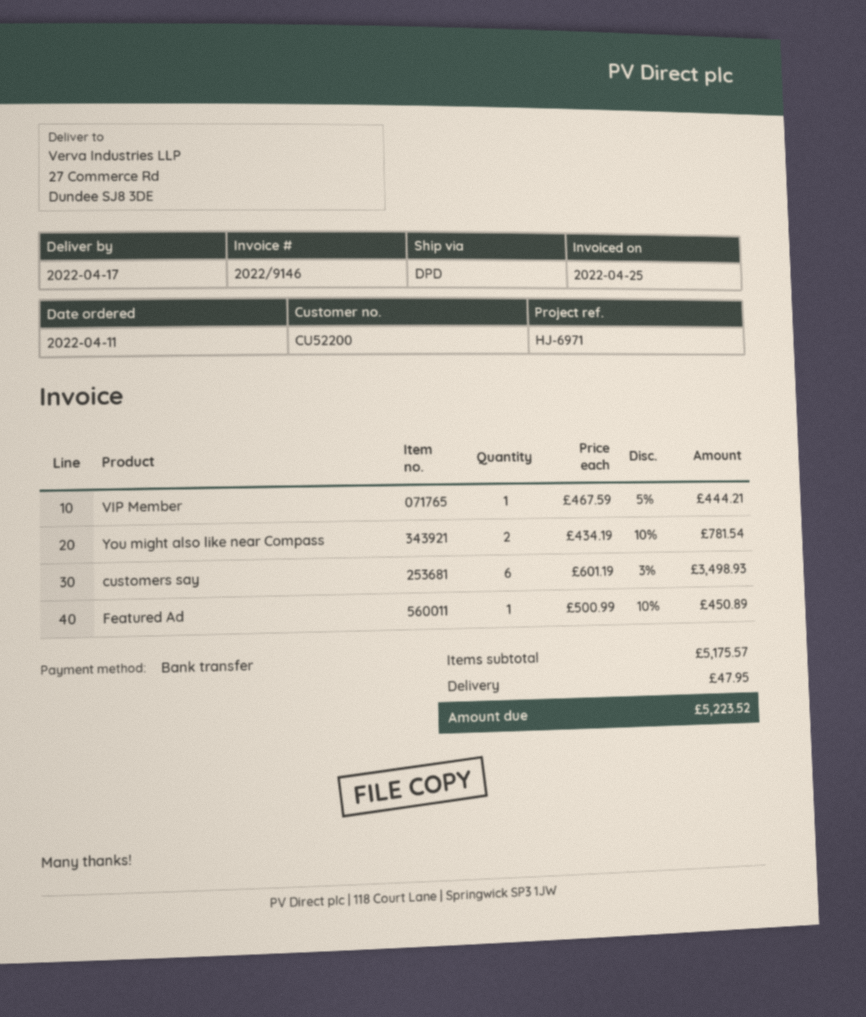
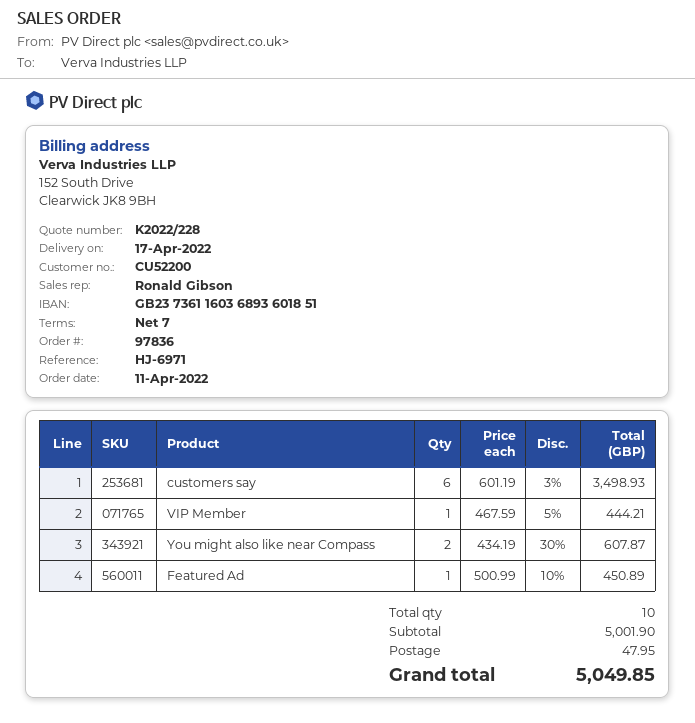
You might also like near Compass: 2 x 434.19 - 10% = 781.54 -> 2 x 434.19 - 30% = 607.87
subtotal: 5175.57 -> 5001.90
total: 5223.52 -> 5049.85

